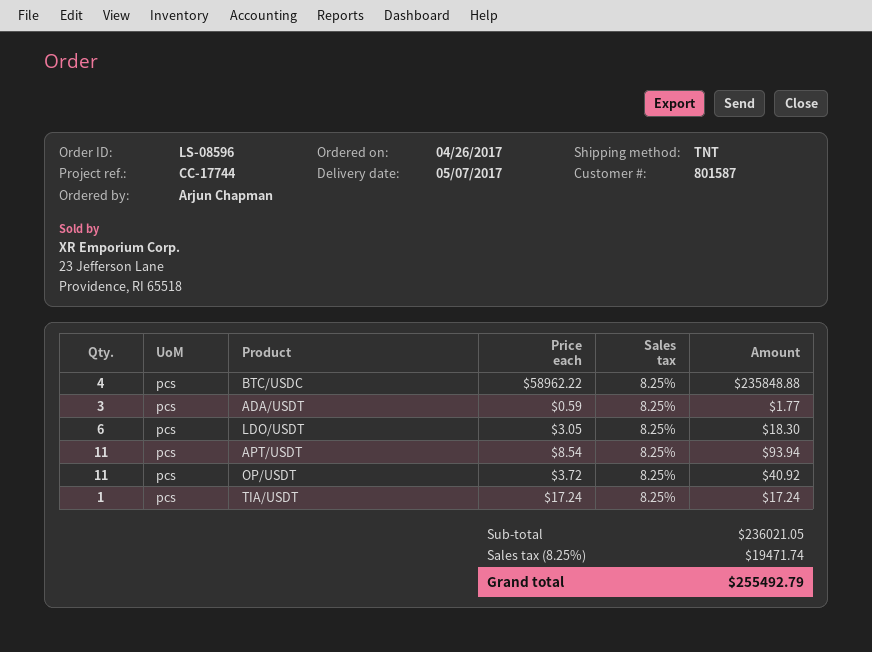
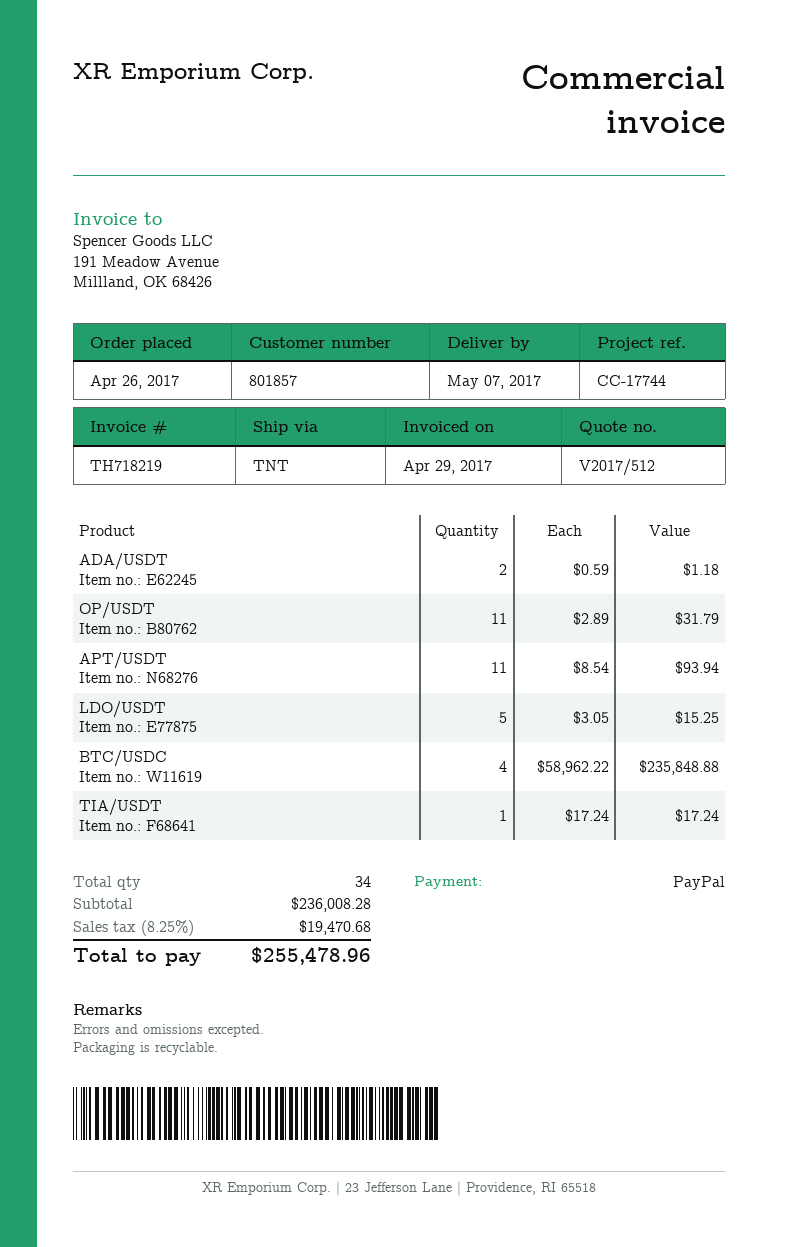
customer number: 801587 -> 801857
ADA/USDT: 3 x 0.59 = 1.77 -> 2 x 0.59 = 1.18
LDO/USDT: 6 x 3.05 = 18.30 -> 5 x 3.05 = 15.25
OP/USDT: 11 x 3.72 = 40.92 -> 11 x 2.89 = 31.79
subtotal: 236021.05 -> 236008.28
tax: 8.25% = 19471.74 -> 8.25% = 19470.68
total: 255492.79 -> 255478.96

